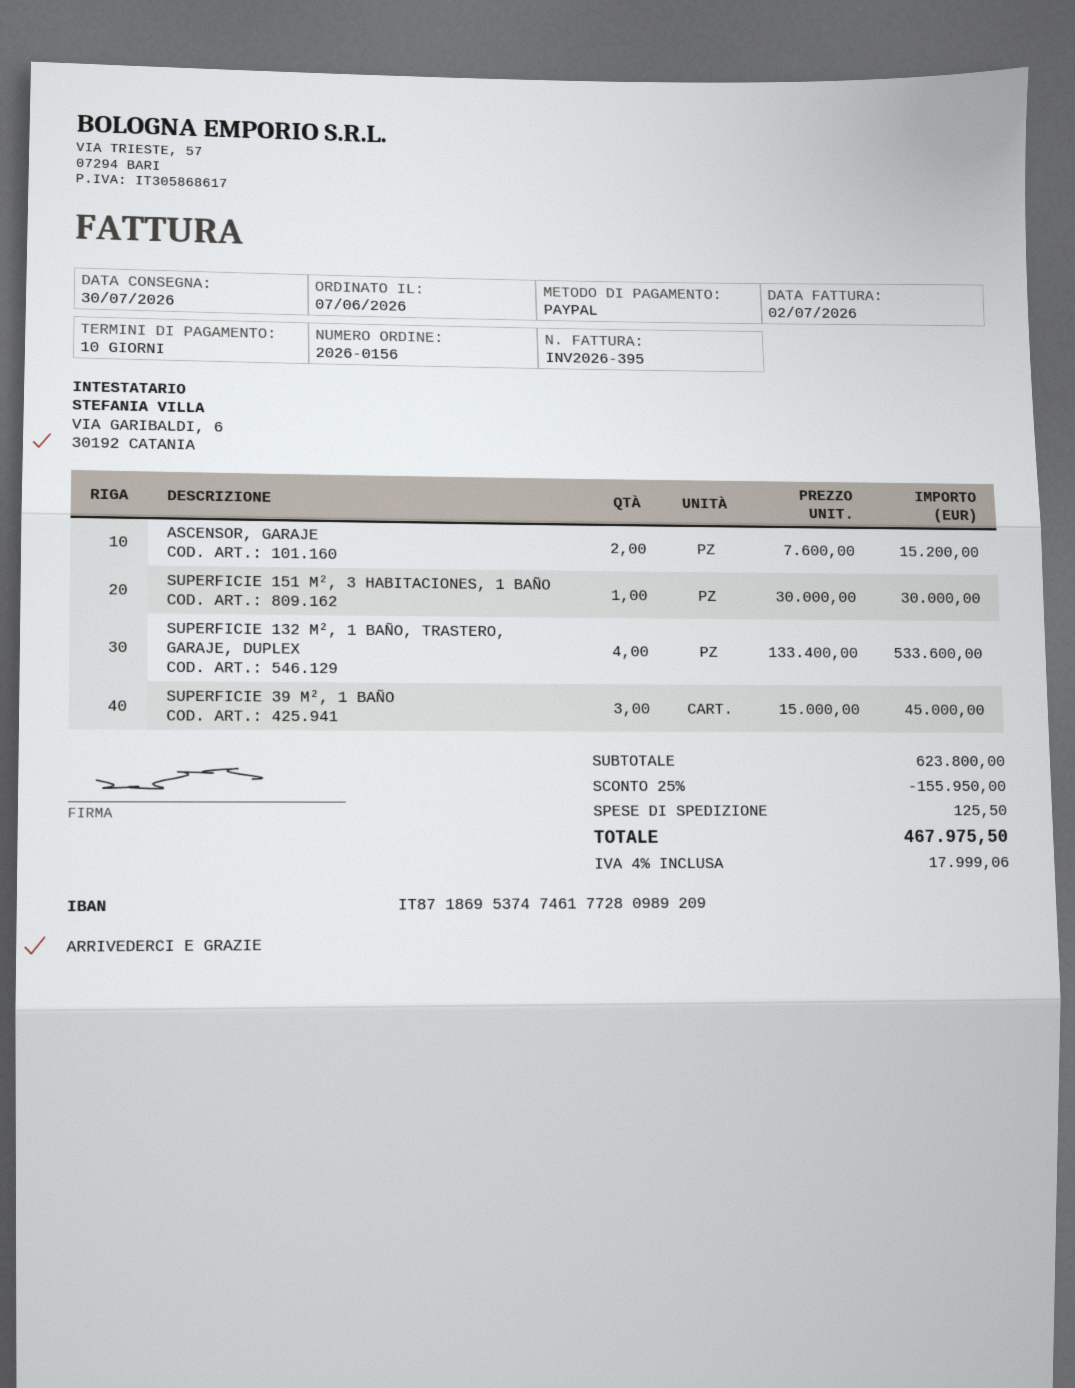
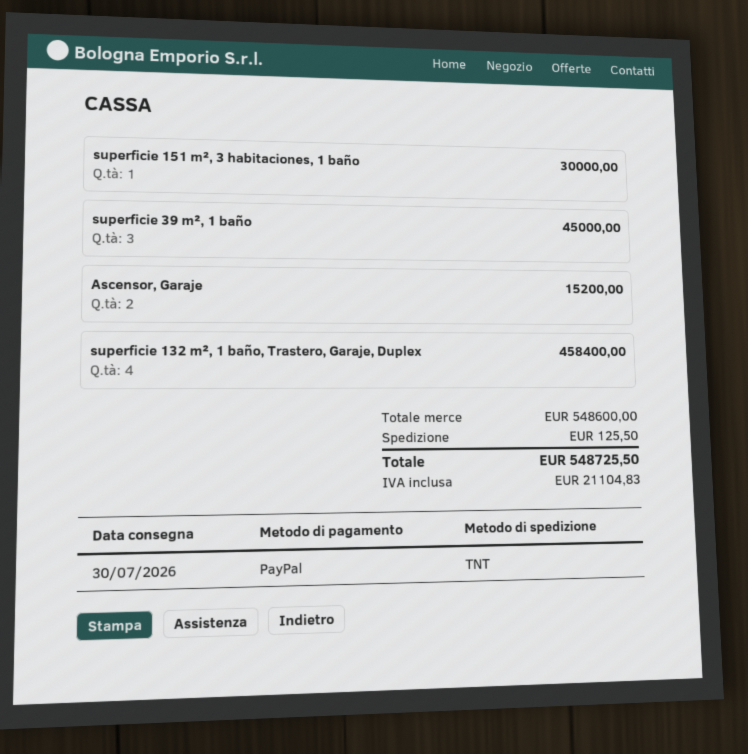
SUPERFICIE 132 M², 1 BAÑO, TRASTERO, GARAJE, DUPLEX: 4 for 533600.00 -> 4 for 458400.00
subtotal: 623800.00 -> 548600.00
discount: 25% = 155950.00 -> none
tax: 17999.06 -> 21104.83
total: 467975.50 -> 548725.50

